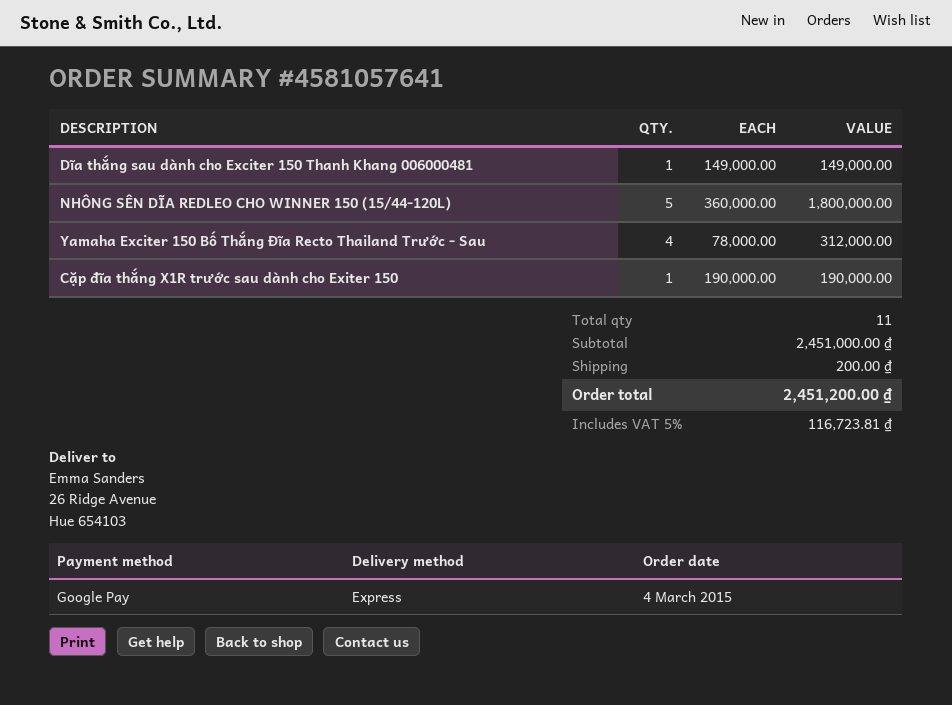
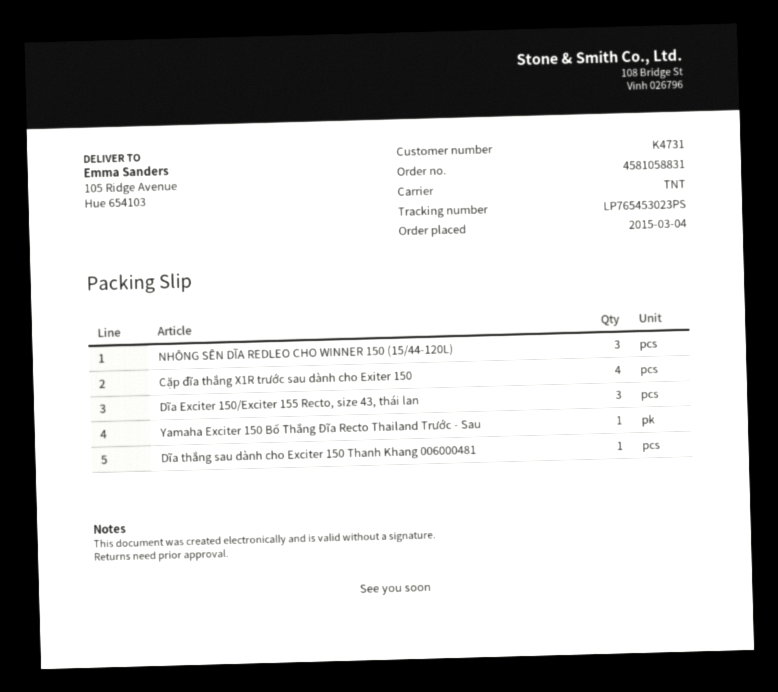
order number: 4581057641 -> 4581058831
shipping method: express -> TNT
ship to: 26 Ridge Avenue, Hue 654103 -> 105 Ridge Avenue, Hue 654103
NHÔNG SÊN DĨA REDLEO CHO WINNER 150 (15/44-120L): 5 -> 3
Yamaha Exciter 150 Bố Thắng Đĩa Recto Thailand Trước - Sau: 4 -> 1
Cặp đĩa thắng X1R trước sau dành cho Exiter 150: 1 -> 4
Dĩa Exciter 150/Exciter 155 Recto, size 43, thái lan: none -> 3

